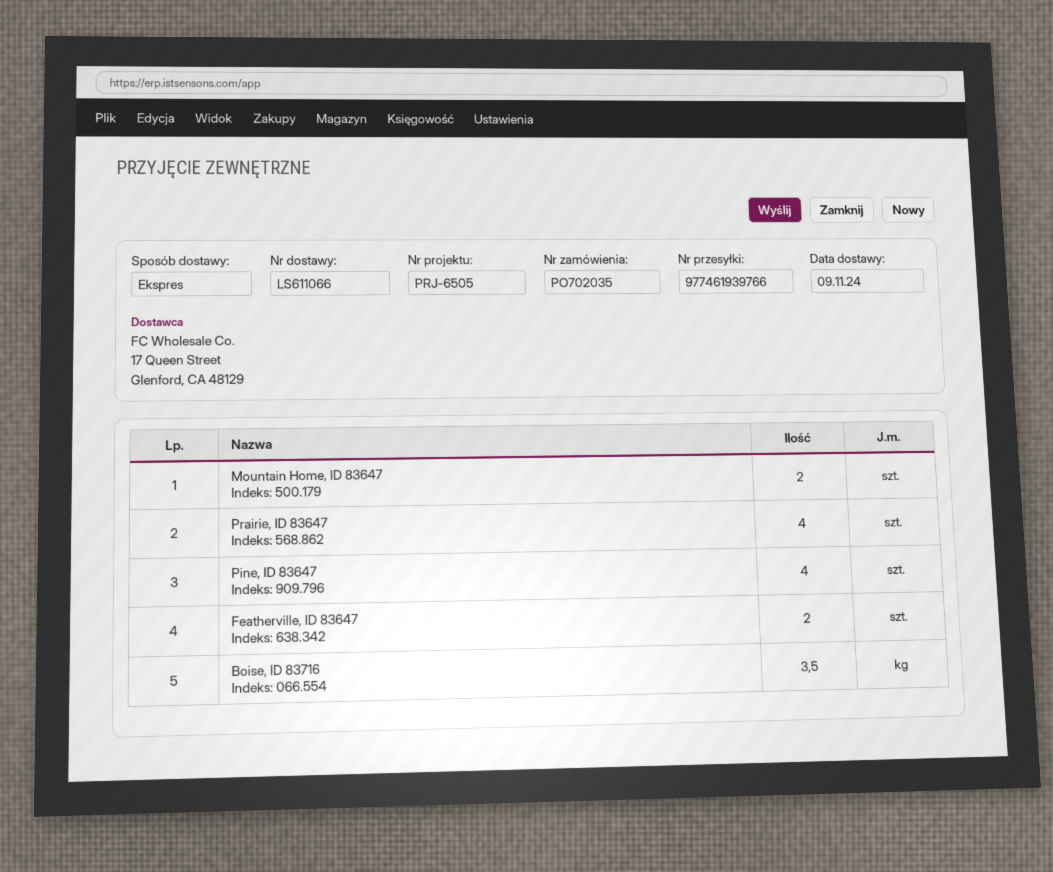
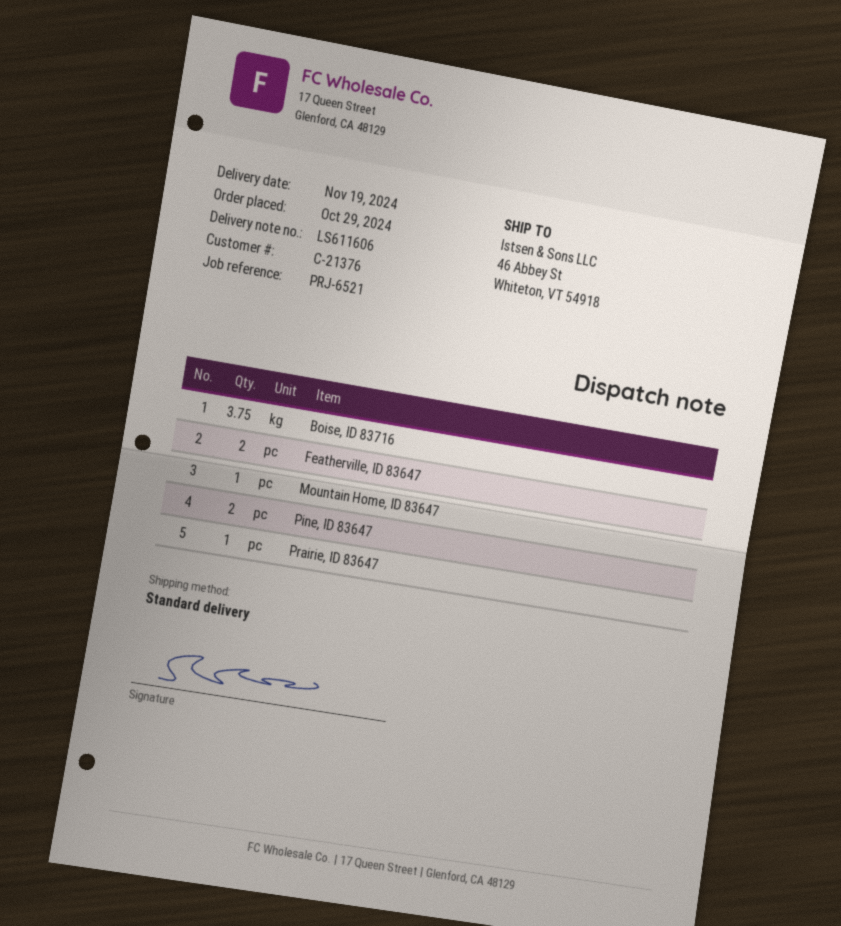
delivery note number: LS611066 -> LS611606
delivery date: 2024-11-09 -> 2024-11-19
reference: PRJ-6505 -> PRJ-6521
shipping method: express -> standard
Mountain Home, ID 83647: 2 -> 1
Prairie, ID 83647: 4 -> 1
Pine, ID 83647: 4 -> 2
Boise, ID 83716: 3.5 -> 3.75

